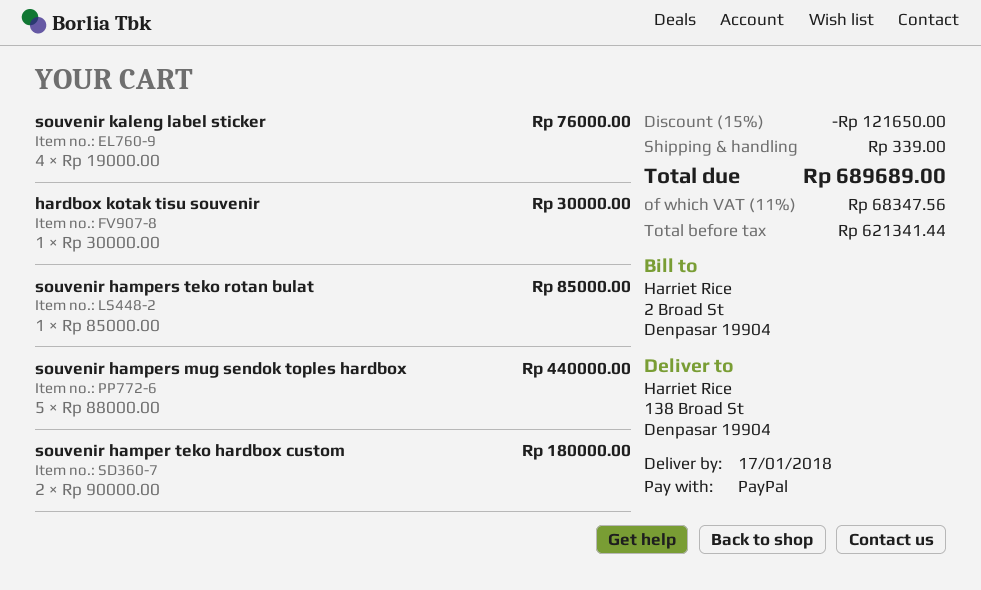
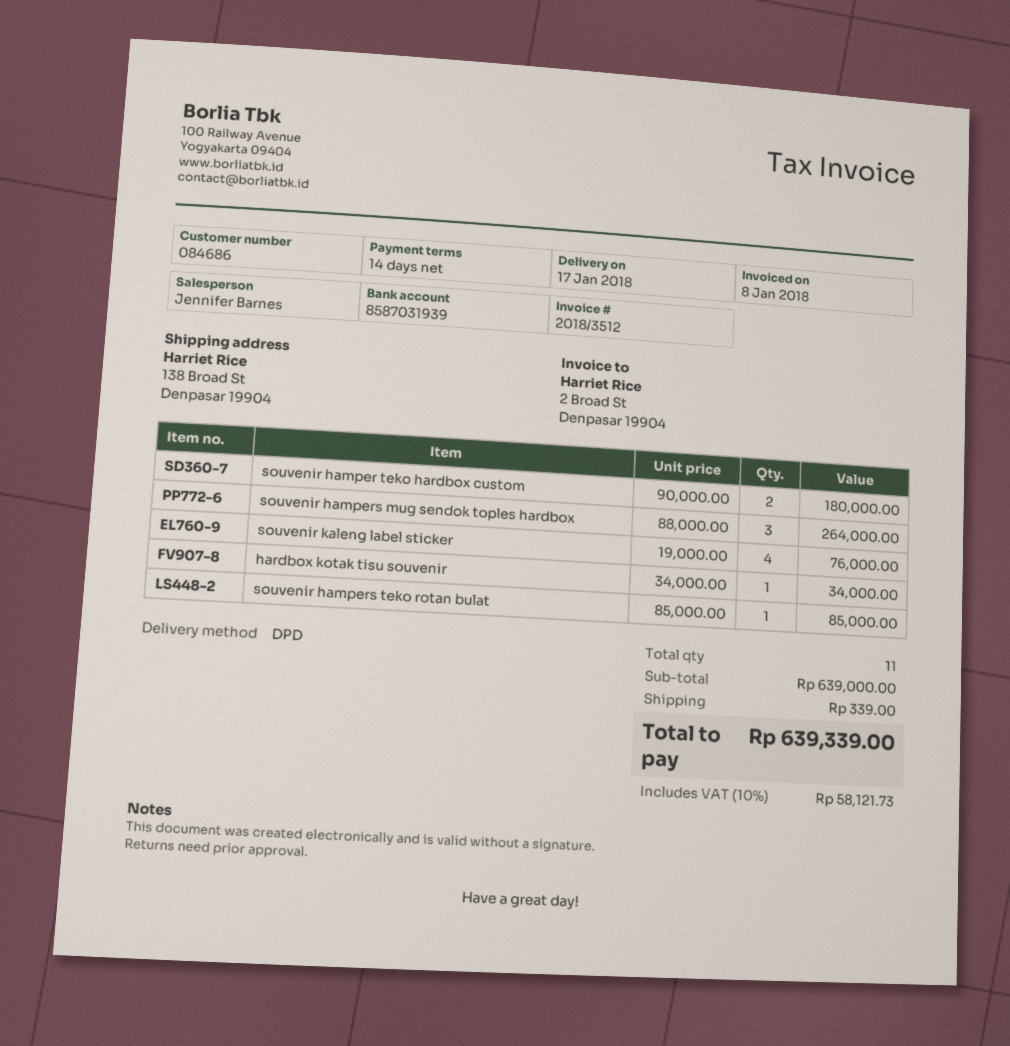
hardbox kotak tisu souvenir: 1 x 30000.00 = 30000.00 -> 1 x 34000.00 = 34000.00
souvenir hampers mug sendok toples hardbox: 5 x 88000.00 = 440000.00 -> 3 x 88000.00 = 264000.00
discount: 15% = 121650.00 -> none
tax: 11% = 68347.56 -> 10% = 58121.73
total: 689689.00 -> 639339.00

